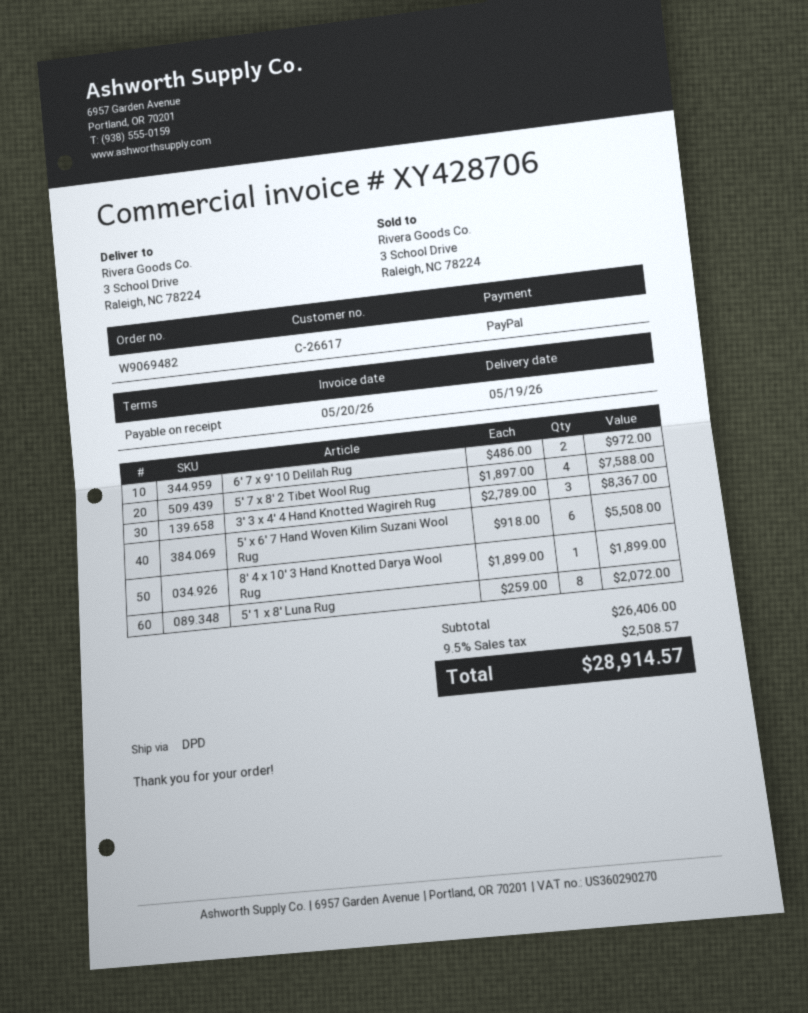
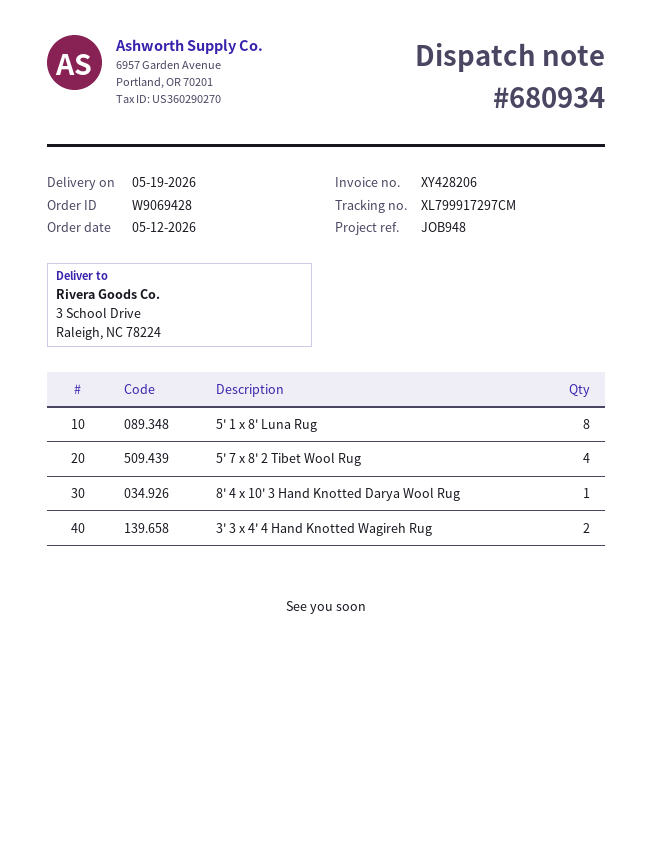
order number: W9069482 -> W9069428
invoice number: XY428706 -> XY428206
6' 7 x 9' 10 Delilah Rug: 2 -> none
3' 3 x 4' 4 Hand Knotted Wagireh Rug: 3 -> 2
5' x 6' 7 Hand Woven Kilim Suzani Wool Rug: 6 -> none

